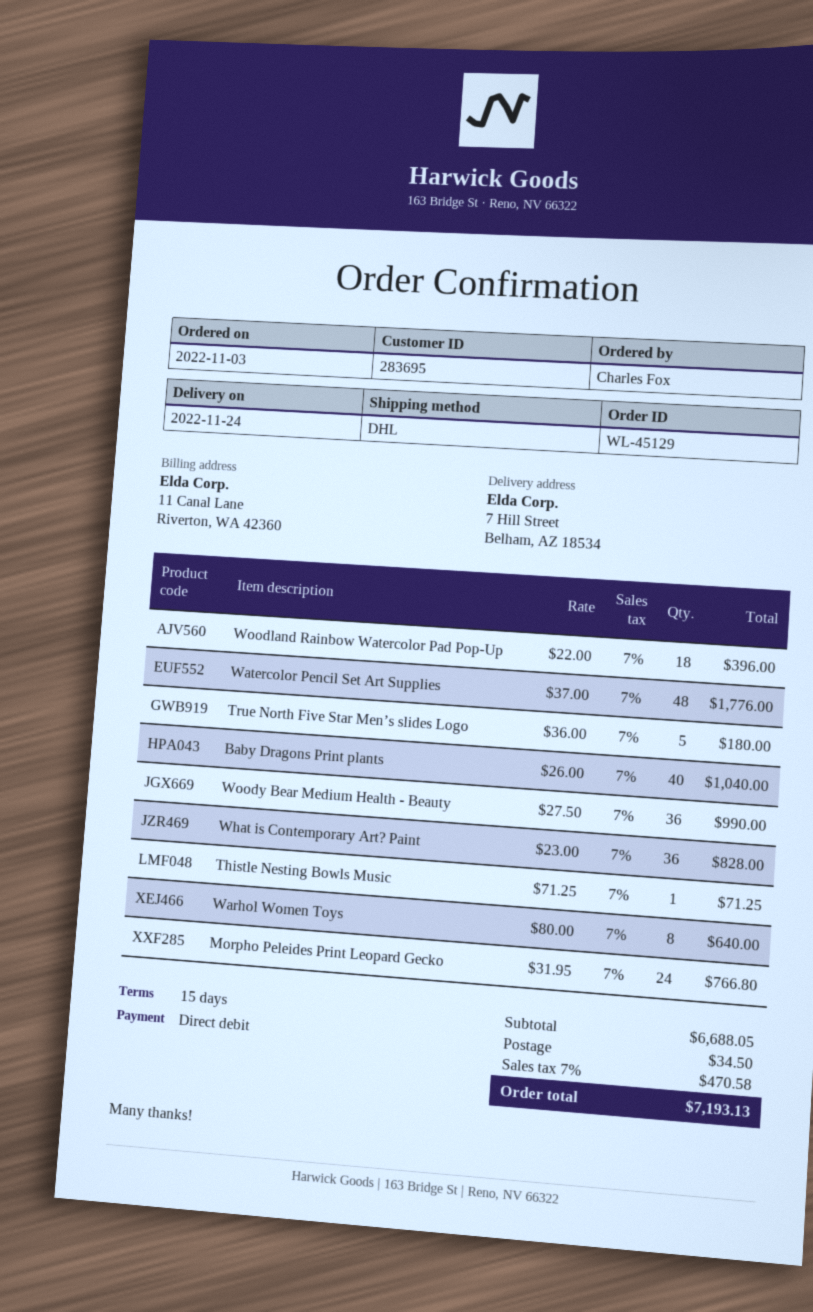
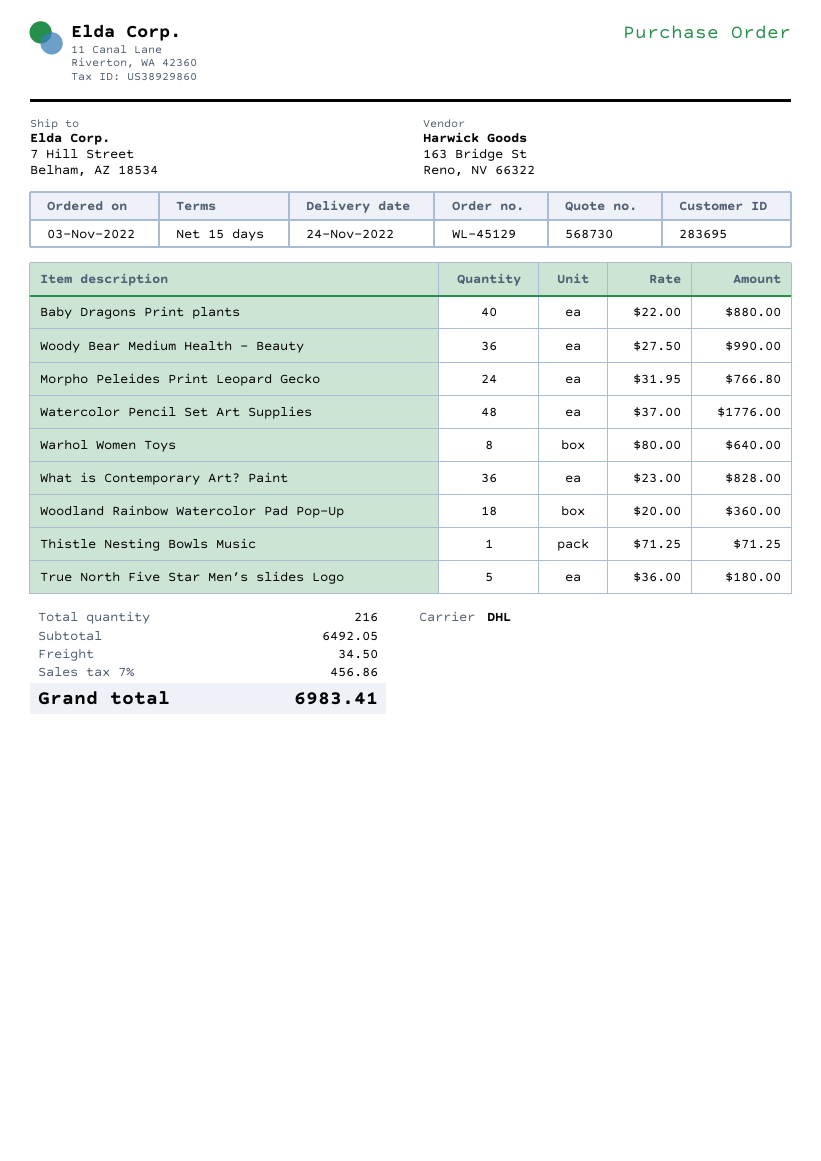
Woodland Rainbow Watercolor Pad Pop-Up: 18 x 22.00 = 396.00 -> 18 x 20.00 = 360.00
Baby Dragons Print plants: 40 x 26.00 = 1040.00 -> 40 x 22.00 = 880.00
subtotal: 6688.05 -> 6492.05
tax: 7% = 470.58 -> 7% = 456.86
total: 7193.13 -> 6983.41

